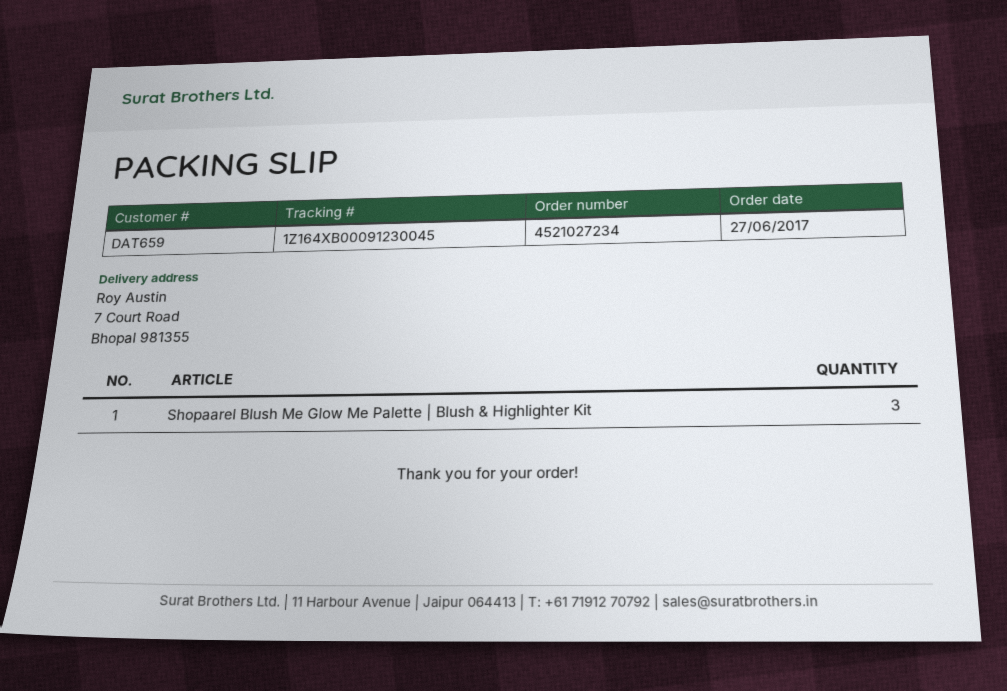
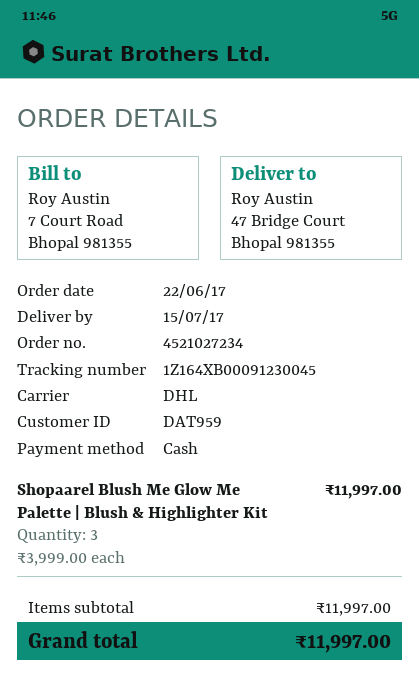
order date: 2017-06-27 -> 2017-06-22
customer number: DAT659 -> DAT959
ship to: 7 Court Road, Bhopal 981355 -> 47 Bridge Court, Bhopal 981355

